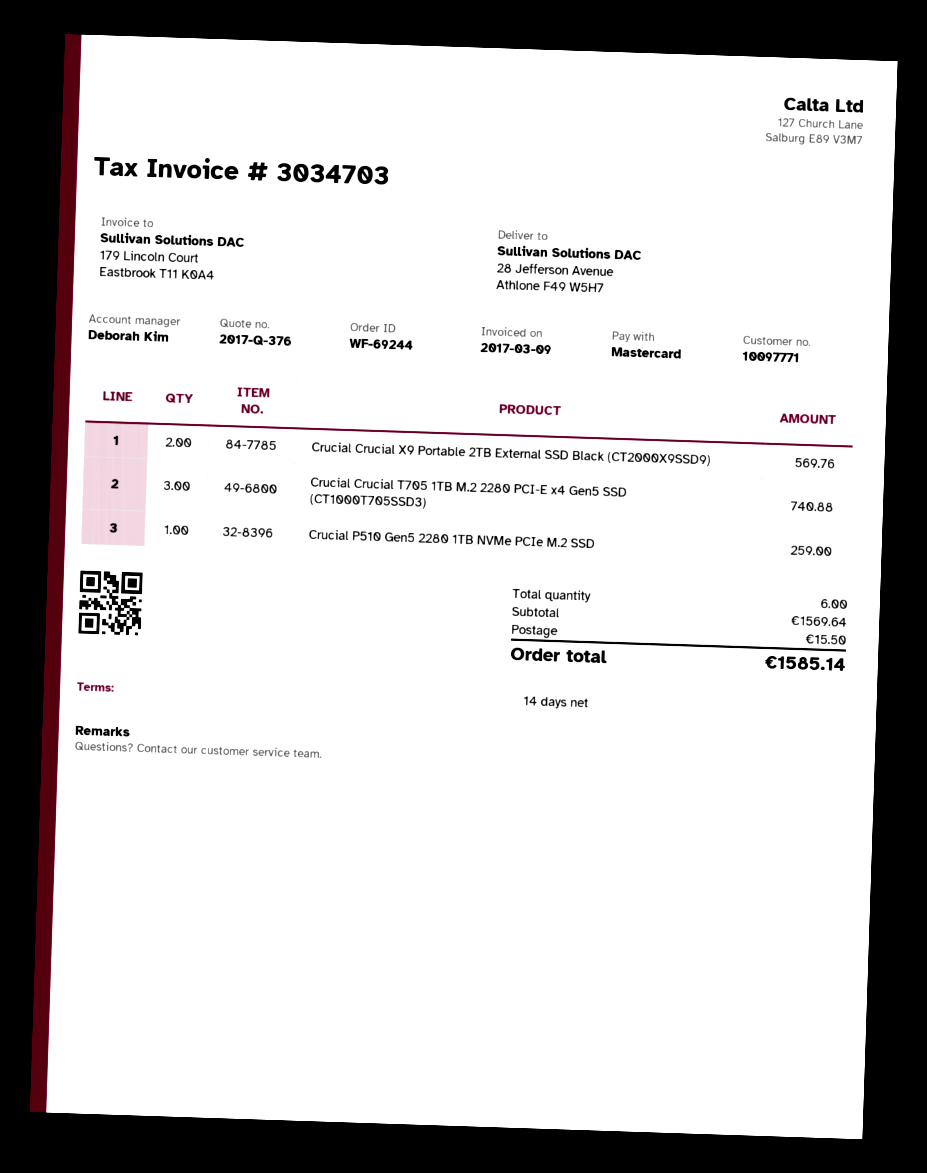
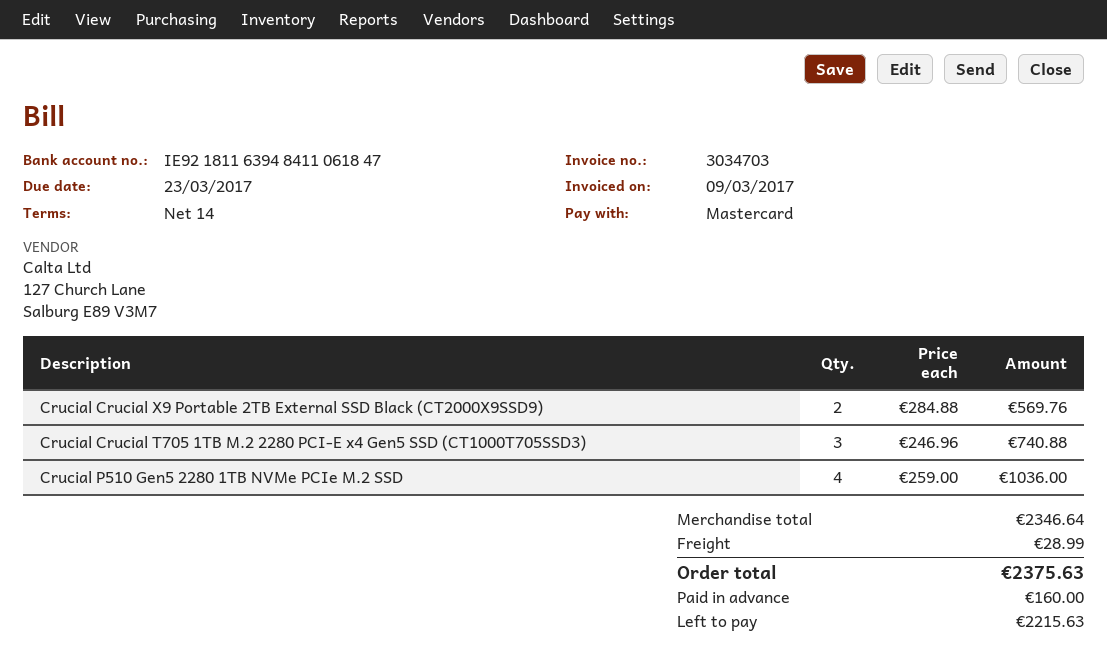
Crucial P510 Gen5 2280 1TB NVMe PCIe M.2 SSD: 1 for 259.00 -> 4 for 1036.00
subtotal: 1569.64 -> 2346.64
shipping: 15.50 -> 28.99
total: 1585.14 -> 2375.63

